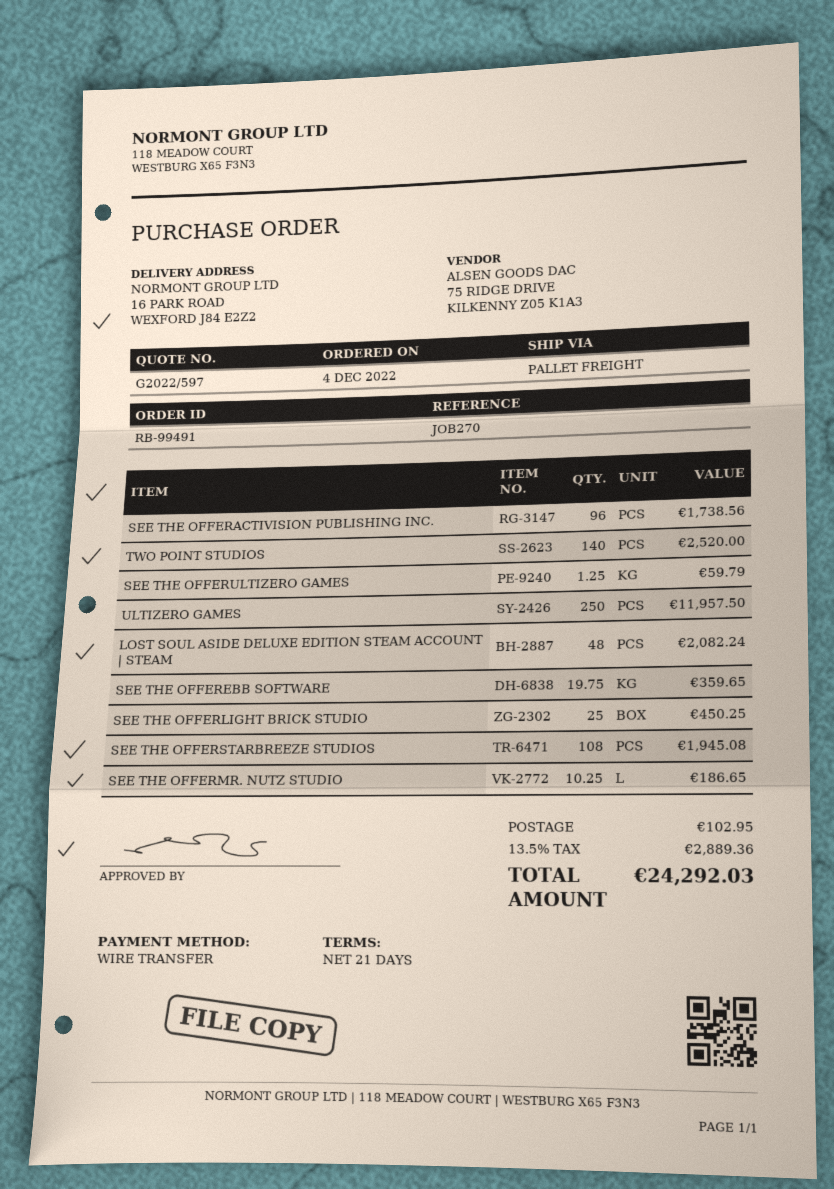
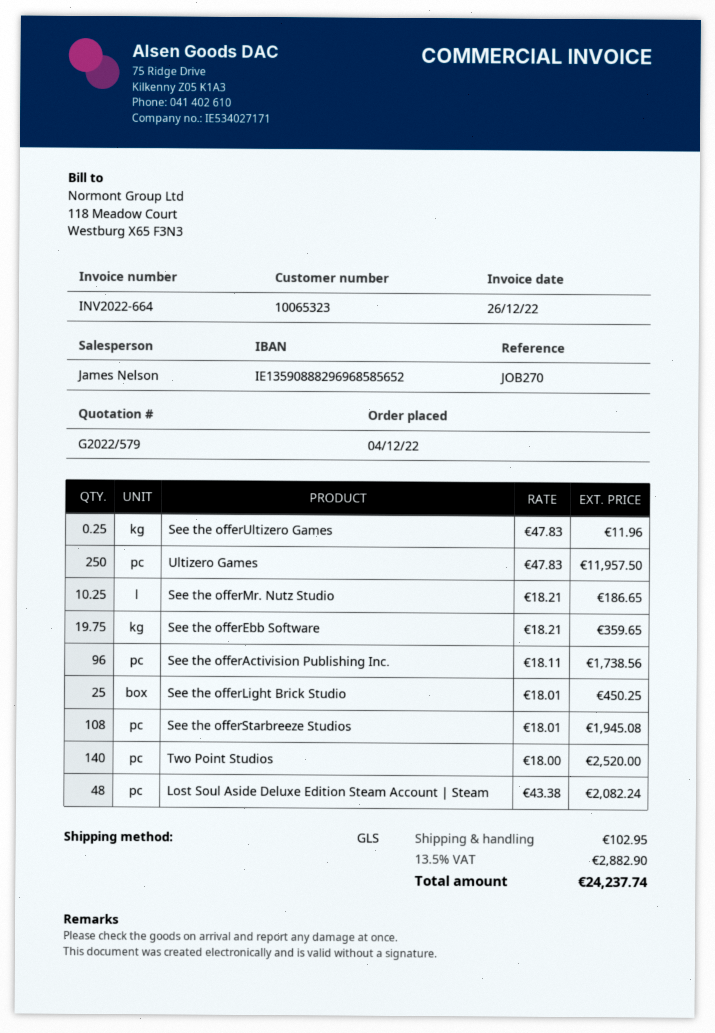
quote number: G2022/597 -> G2022/579
shipping method: pallet freight -> GLS
SEE THE OFFERULTIZERO GAMES: 1.25 for 59.79 -> 0.25 for 11.96
tax: 13.5% = 2889.36 -> 13.5% = 2882.90
total: 24292.03 -> 24237.74

